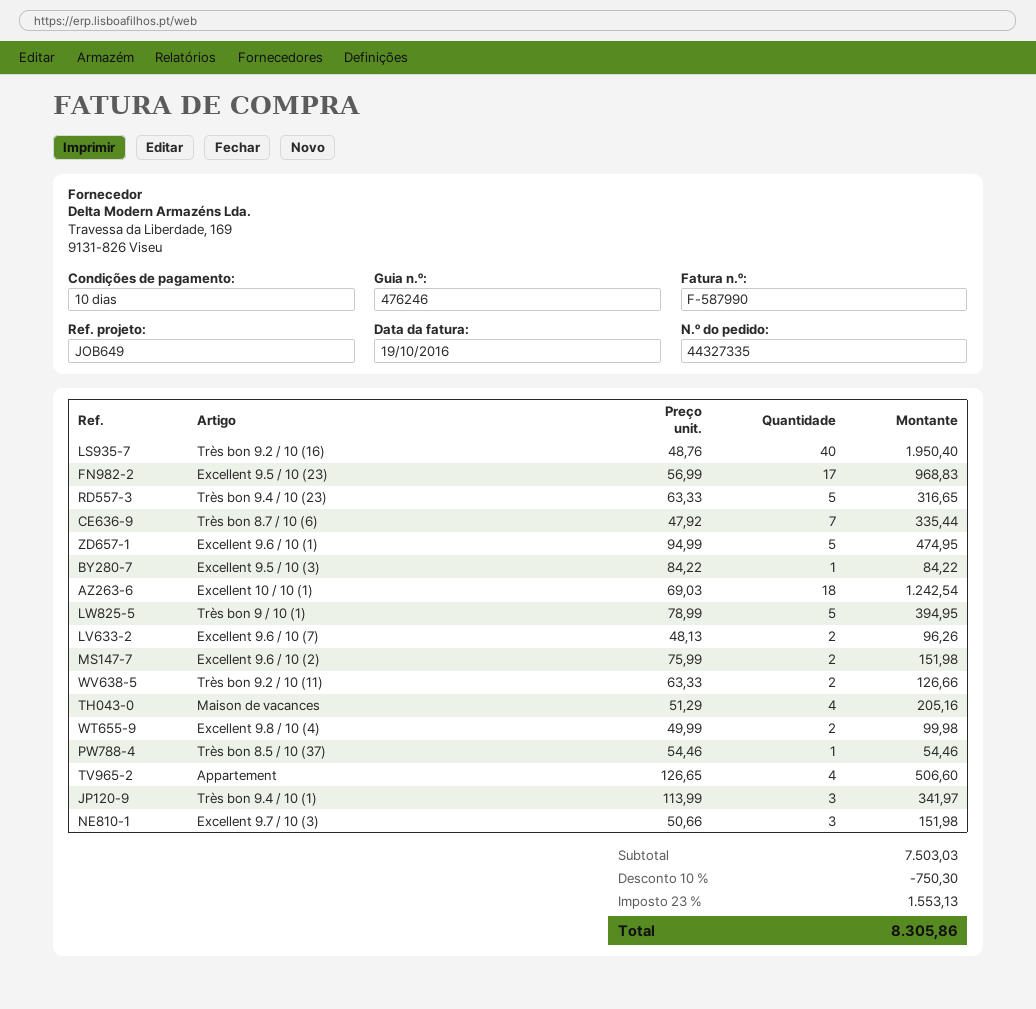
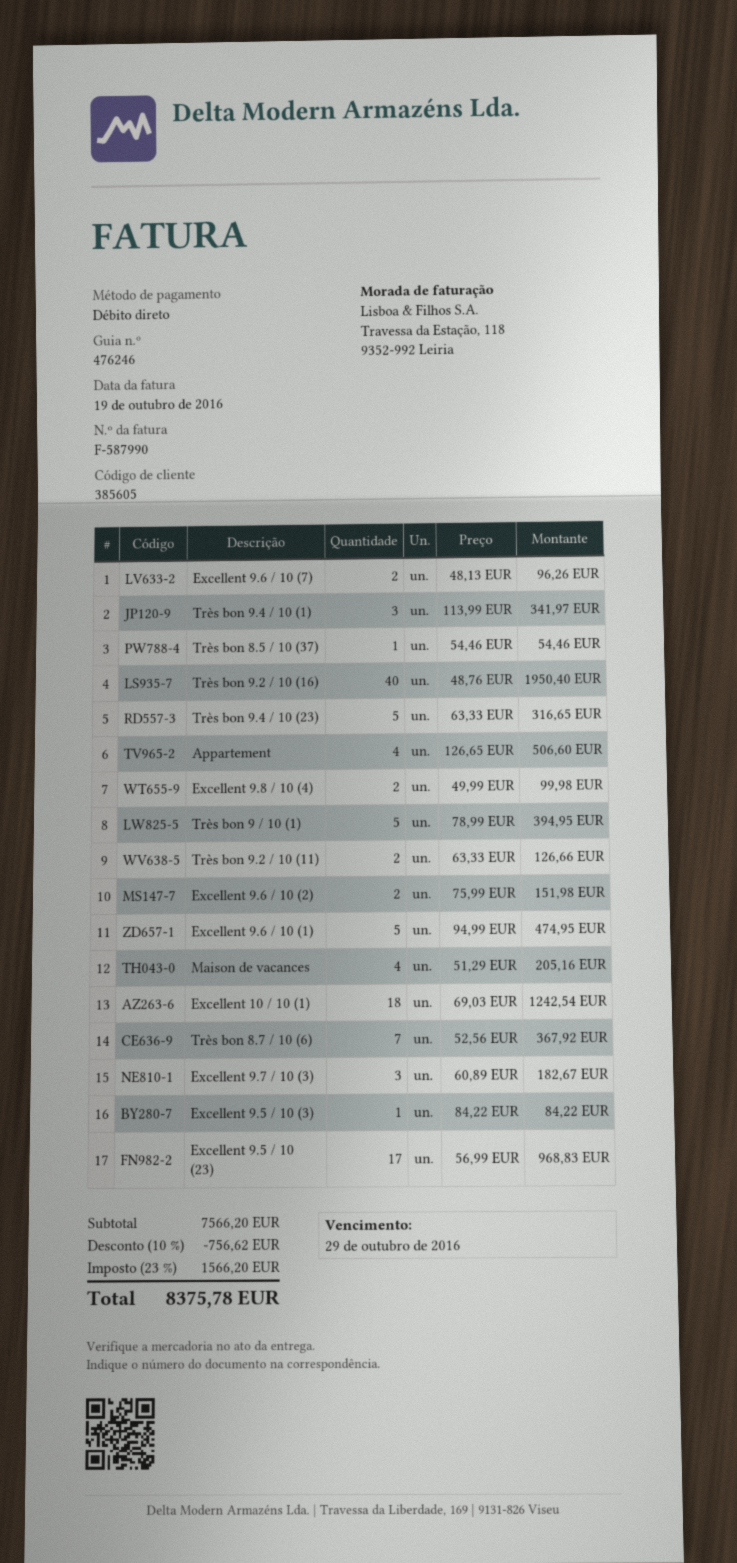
Très bon 8.7 / 10 (6): 7 x 47.92 = 335.44 -> 7 x 52.56 = 367.92
Excellent 9.7 / 10 (3): 3 x 50.66 = 151.98 -> 3 x 60.89 = 182.67
subtotal: 7503.03 -> 7566.20
discount: 10% = 750.30 -> 10% = 756.62
tax: 23% = 1553.13 -> 23% = 1566.20
total: 8305.86 -> 8375.78

